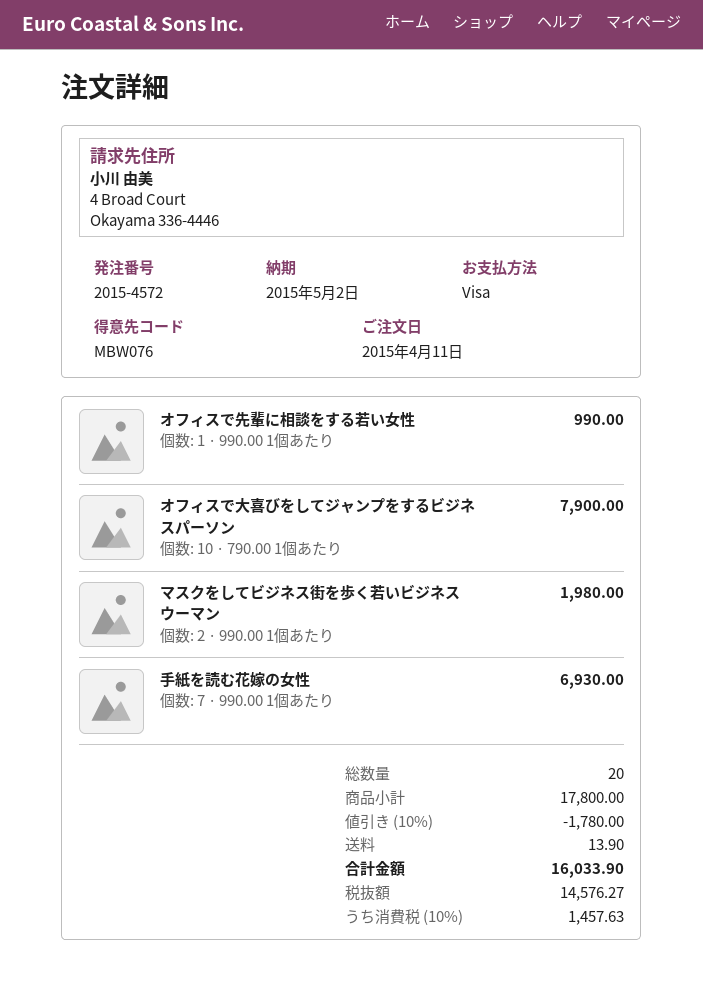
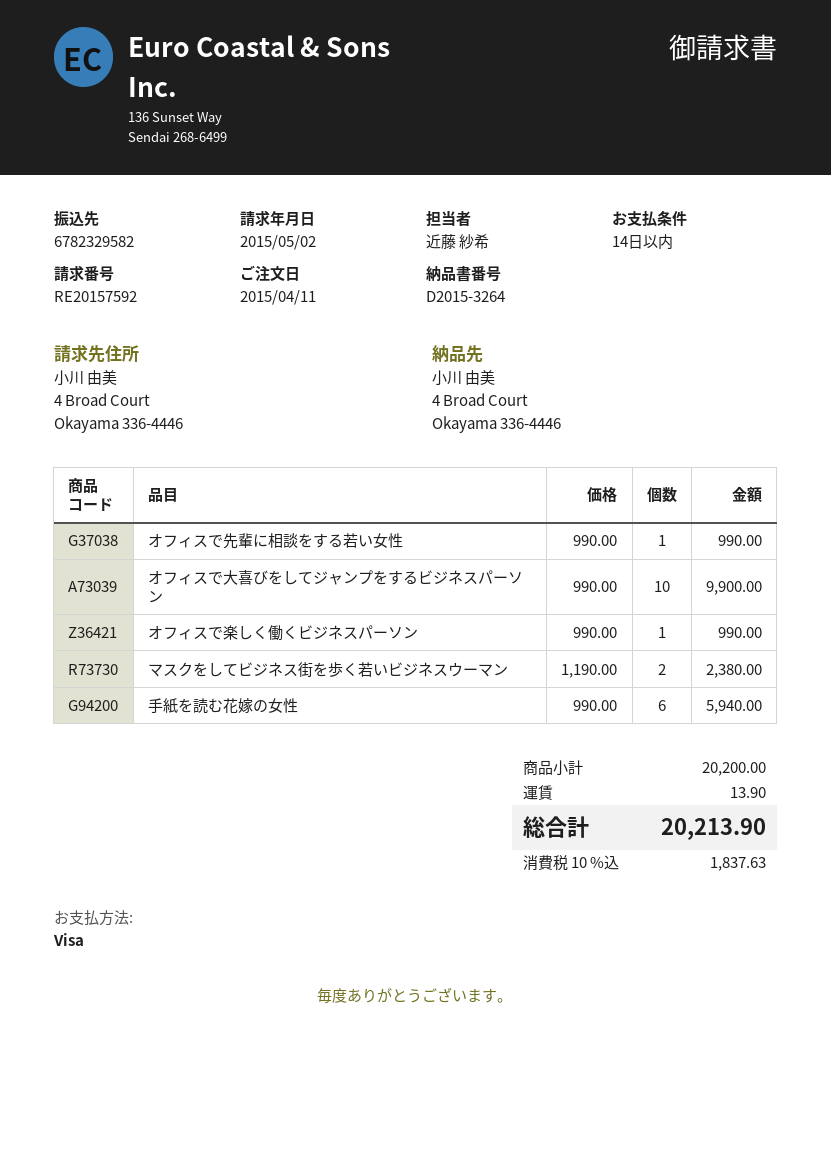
オフィスで大喜びをしてジャンプをするビジネスパーソン: 10 x 790.00 = 7900.00 -> 10 x 990.00 = 9900.00
マスクをしてビジネス街を歩く若いビジネスウーマン: 2 x 990.00 = 1980.00 -> 2 x 1190.00 = 2380.00
手紙を読む花嫁の女性: 7 x 990.00 = 6930.00 -> 6 x 990.00 = 5940.00
オフィスで楽しく働くビジネスパーソン: none -> 1 x 990.00 = 990.00
subtotal: 17800.00 -> 20200.00
discount: 10% = 1780.00 -> none
tax: 10% = 1457.63 -> 10% = 1837.63
total: 16033.90 -> 20213.90

